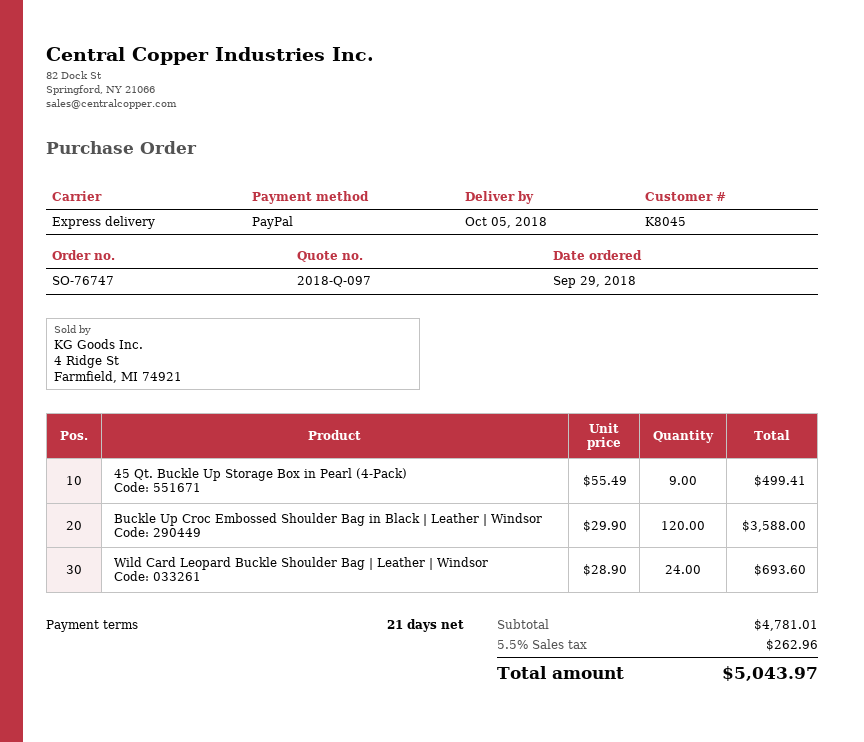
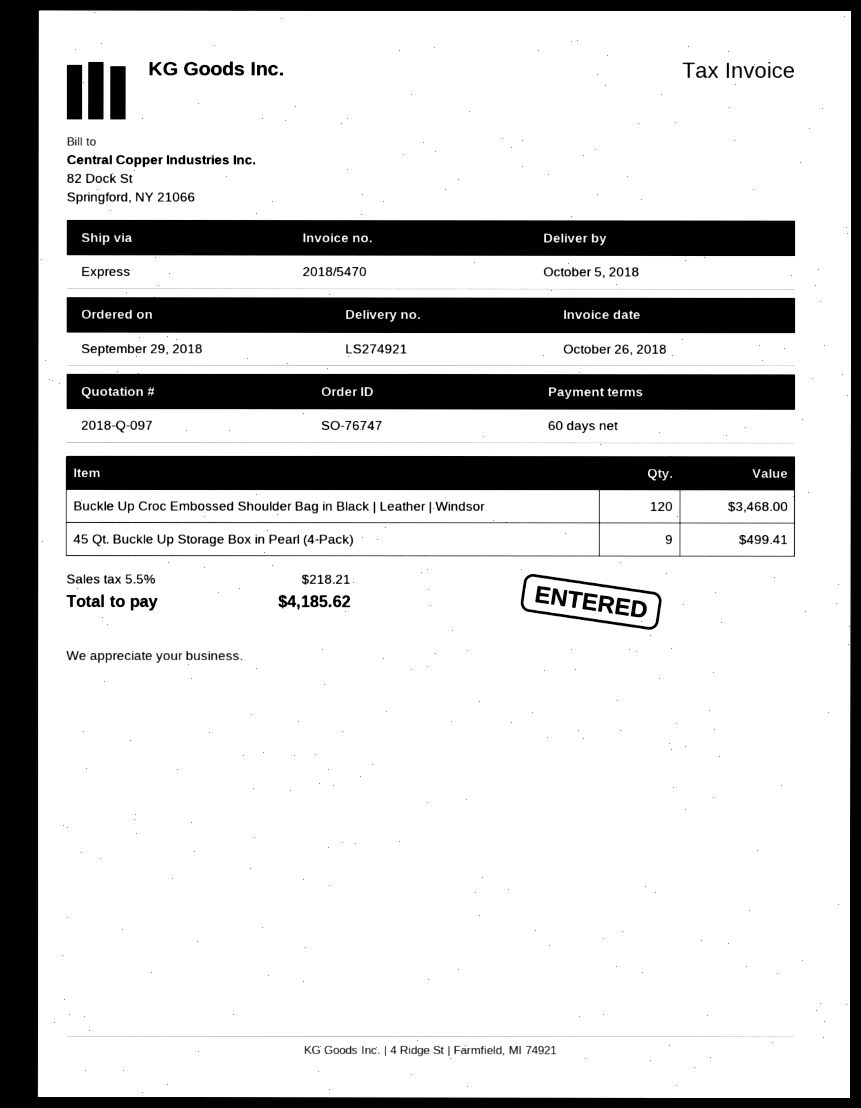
payment terms: 21 days -> 60 days
Buckle Up Croc Embossed Shoulder Bag in Black | Leather | Windsor: 120 for 3588.00 -> 120 for 3468.00
Wild Card Leopard Buckle Shoulder Bag | Leather | Windsor: 24 for 693.60 -> none
tax: 5.5% = 262.96 -> 5.5% = 218.21
total: 5043.97 -> 4185.62

